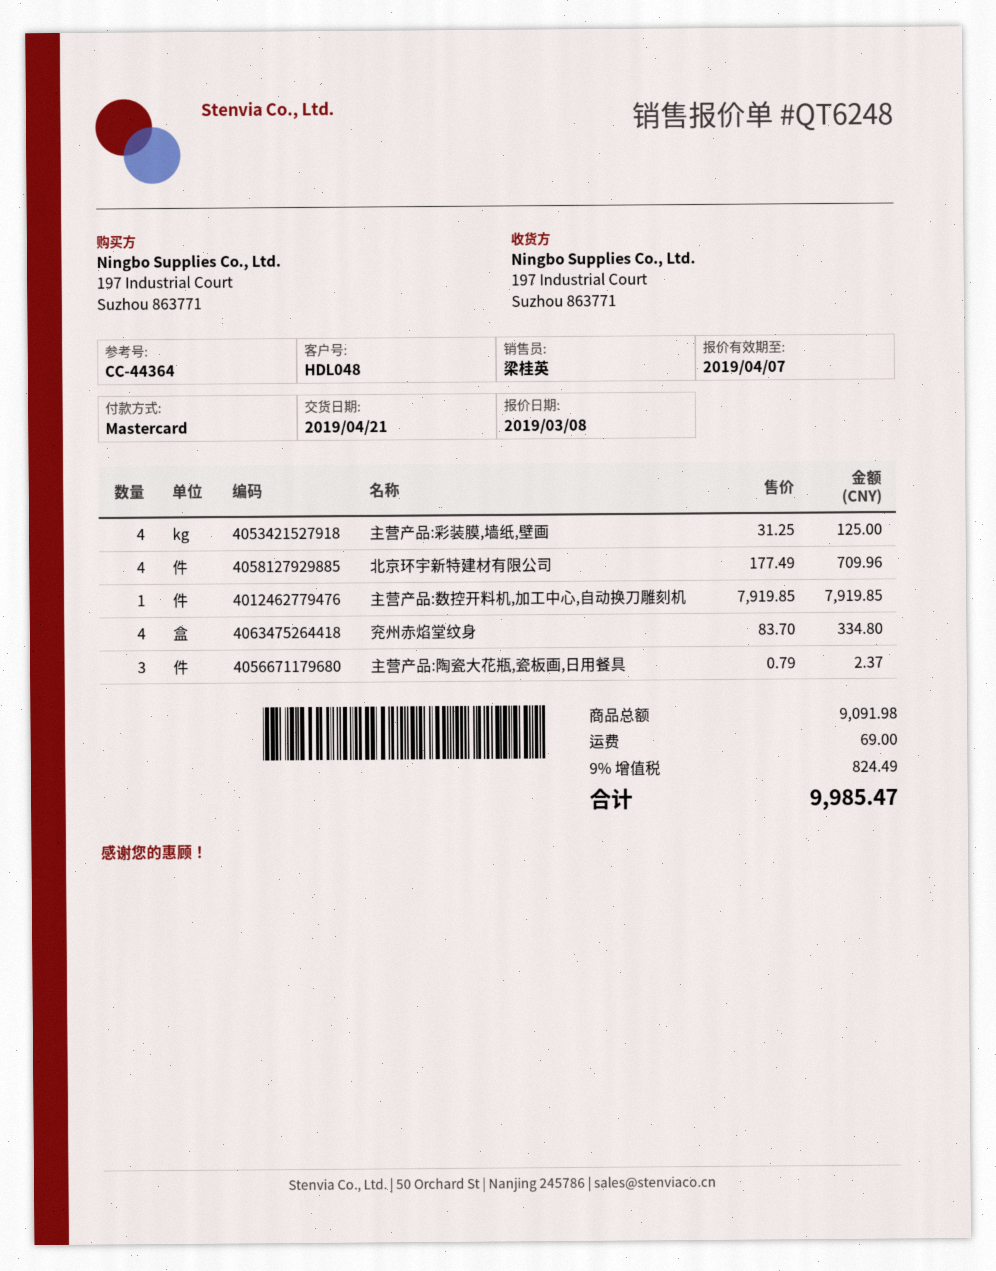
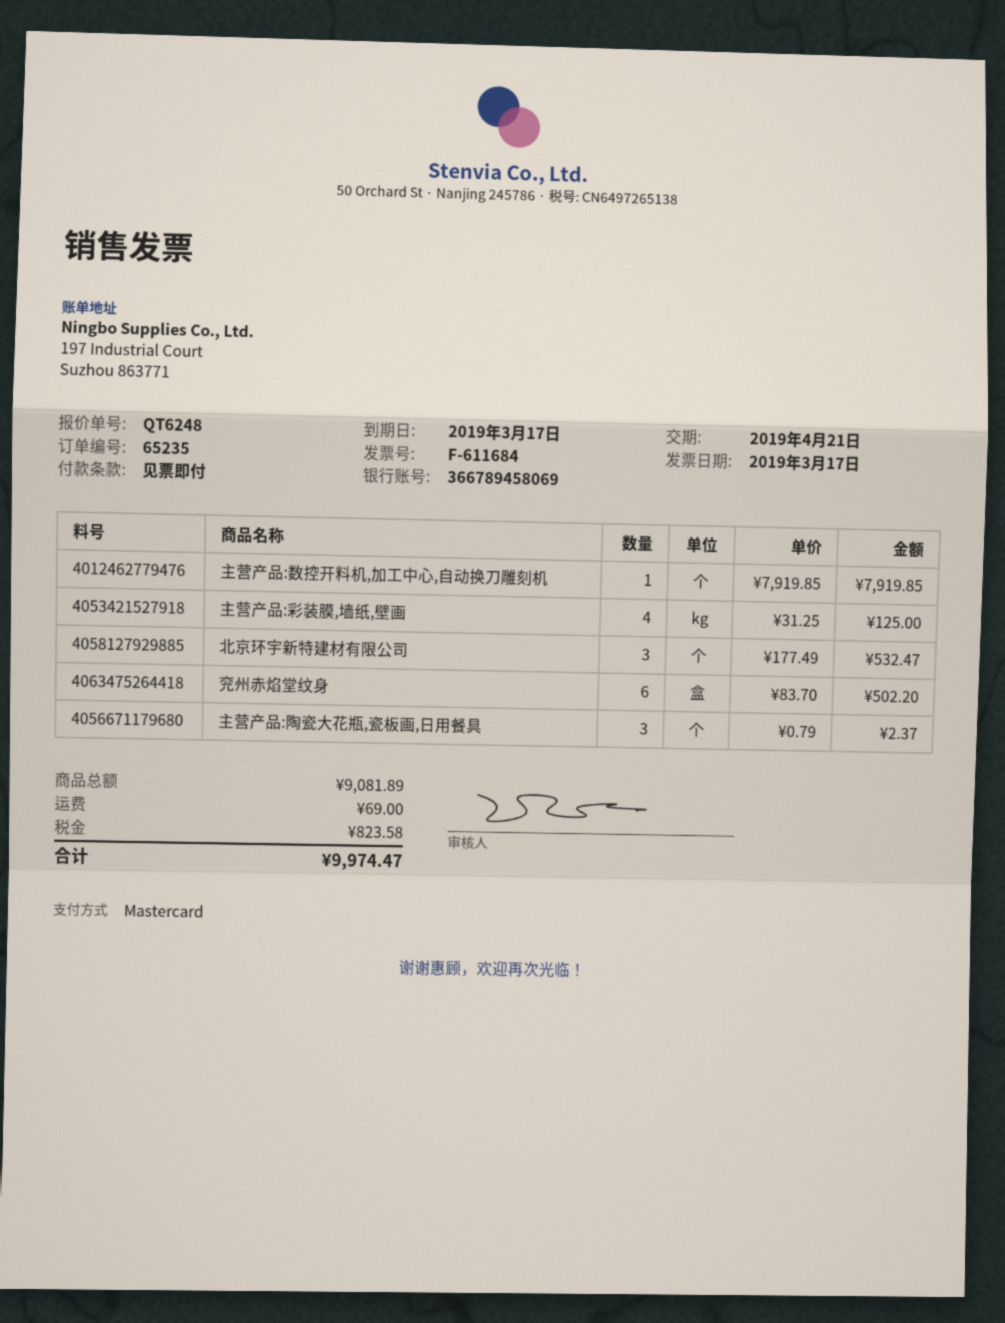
北京环宇新特建材有限公司: 4 x 177.49 = 709.96 -> 3 x 177.49 = 532.47
兖州赤焰堂纹身: 4 x 83.70 = 334.80 -> 6 x 83.70 = 502.20
subtotal: 9091.98 -> 9081.89
tax: 824.49 -> 823.58
total: 9985.47 -> 9974.47

